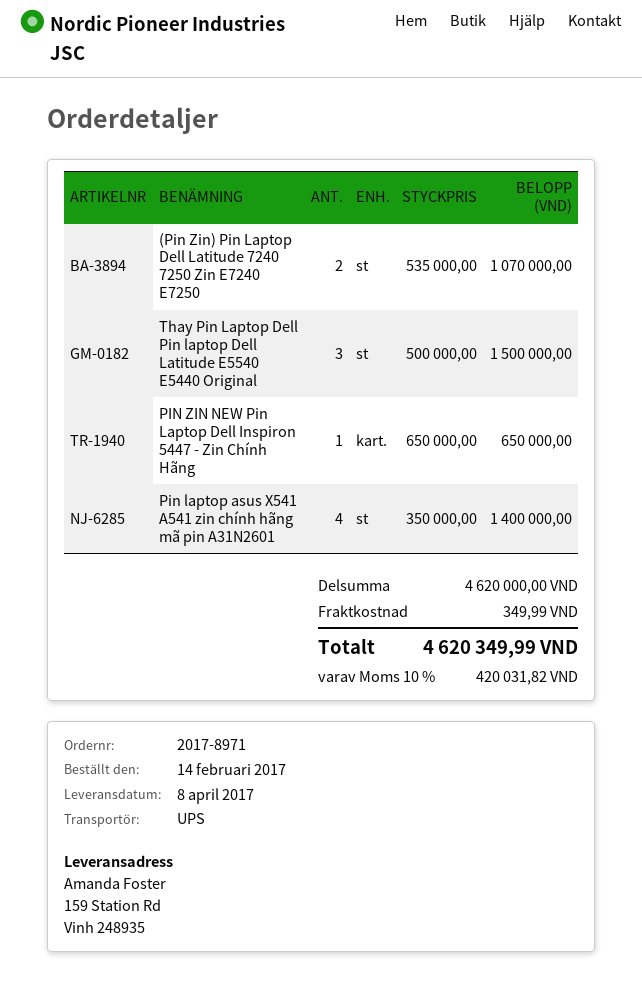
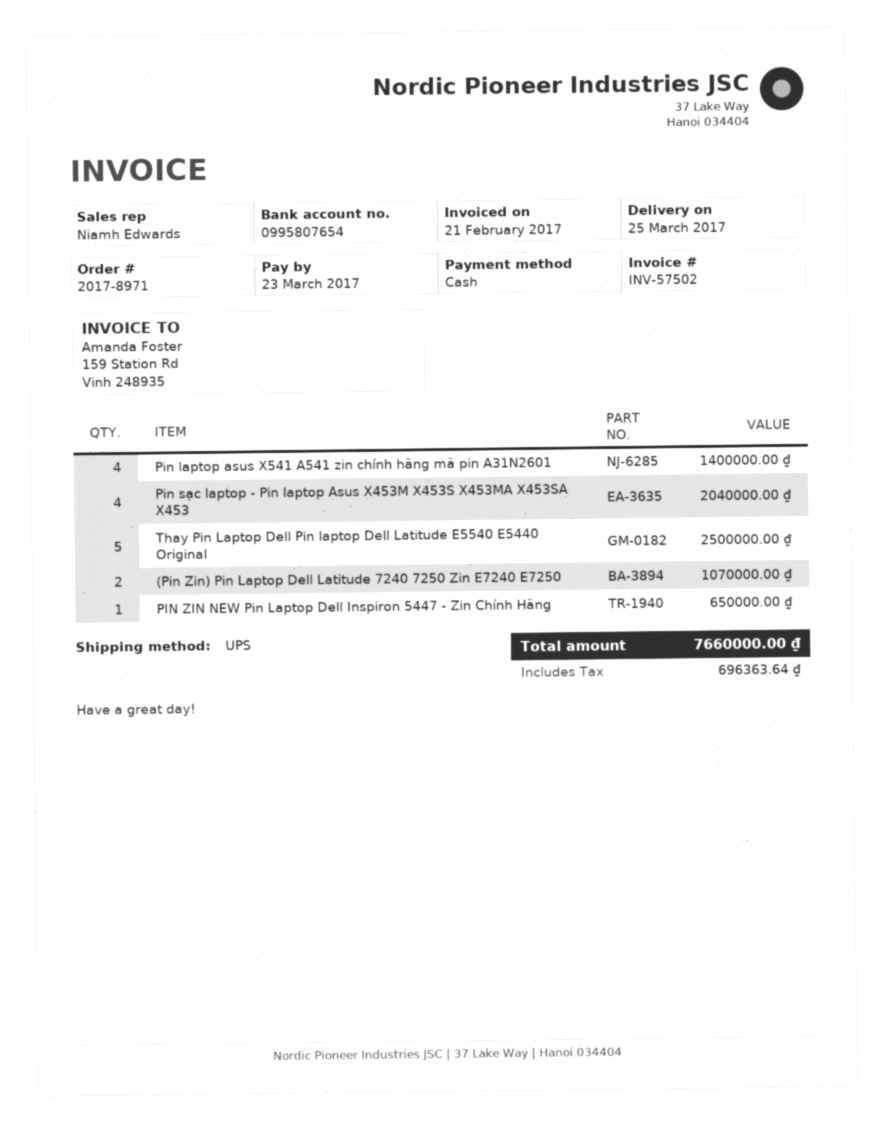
delivery date: 2017-04-08 -> 2017-03-25
Thay Pin Laptop Dell Pin laptop Dell Latitude E5540 E5440 Original: 3 for 1500000.00 -> 5 for 2500000.00
Pin sạc laptop - Pin laptop Asus X453M X453S X453MA X453SA X453: none -> 4 for 2040000.00
shipping: 349.99 -> none
tax: 420031.82 -> 696363.64
total: 4620349.99 -> 7660000.00

